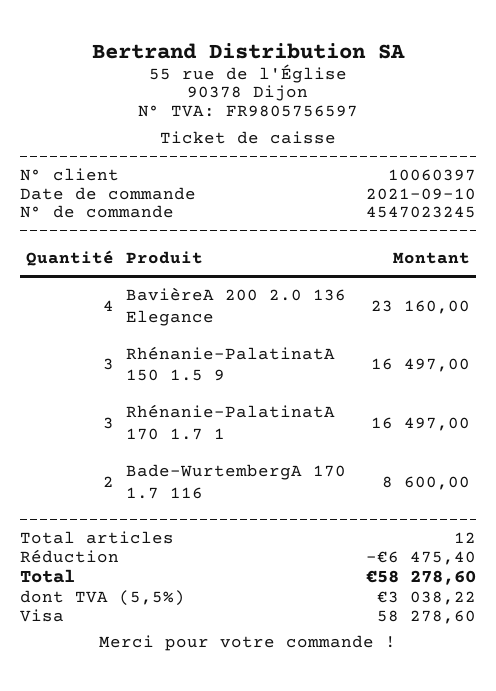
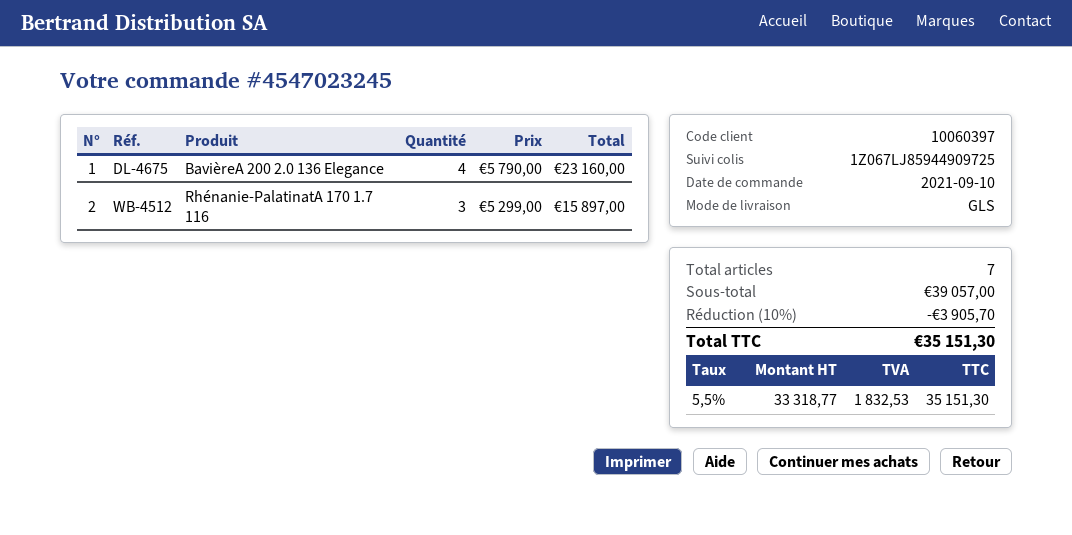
Rhénanie-PalatinatA 150 1.5 9: 3 for 16497.00 -> none
Rhénanie-PalatinatA 170 1.7 1: 3 for 16497.00 -> 3 for 15897.00
Bade-WurtembergA 170 1.7 116: 2 for 8600.00 -> none
total quantity: 12 -> 7
discount: 6475.40 -> 3905.70
tax: 5.5% = 3038.22 -> 5.5% = 1832.53
total: 58278.60 -> 35151.30

